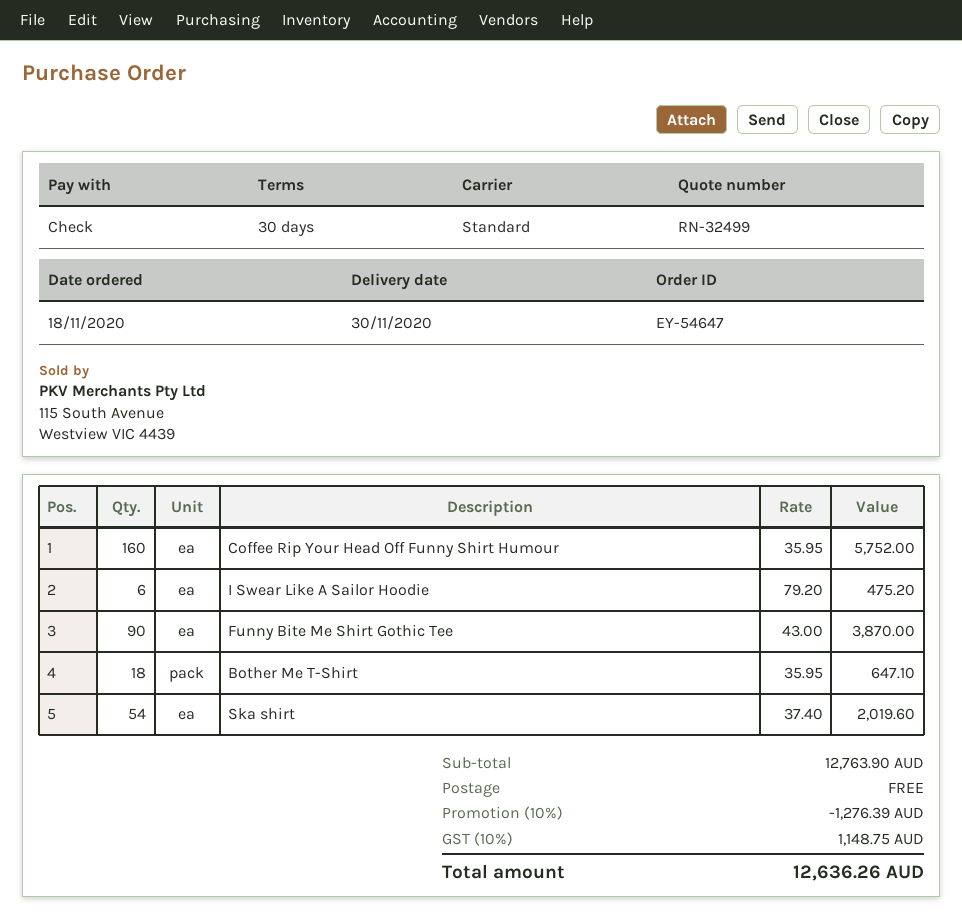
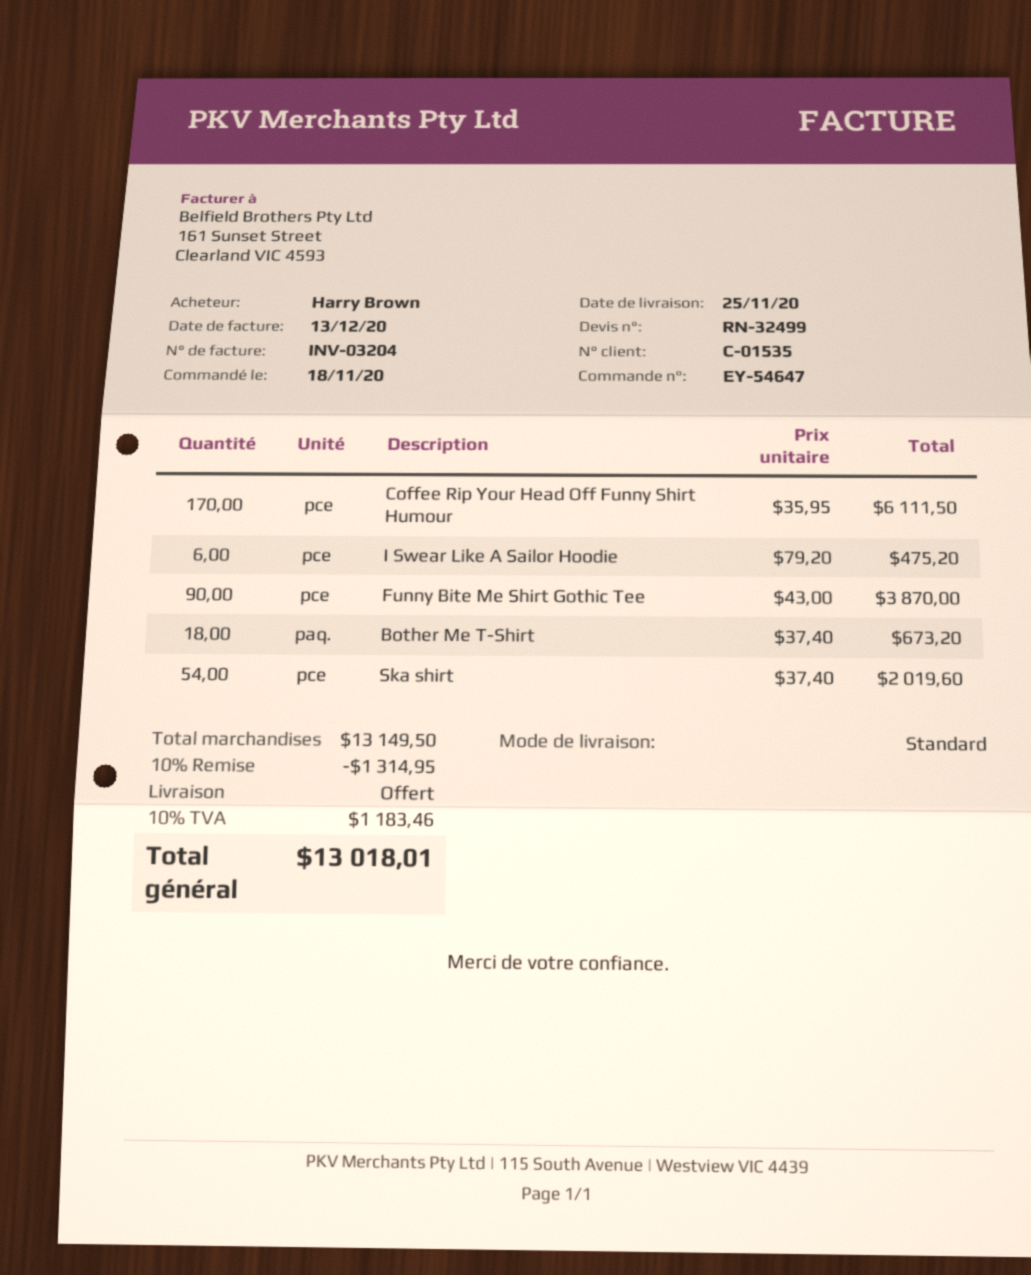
delivery date: 2020-11-30 -> 2020-11-25
Coffee Rip Your Head Off Funny Shirt Humour: 160 x 35.95 = 5752.00 -> 170 x 35.95 = 6111.50
Bother Me T-Shirt: 18 x 35.95 = 647.10 -> 18 x 37.40 = 673.20
subtotal: 12763.90 -> 13149.50
discount: 10% = 1276.39 -> 10% = 1314.95
tax: 10% = 1148.75 -> 10% = 1183.46
total: 12636.26 -> 13018.01

